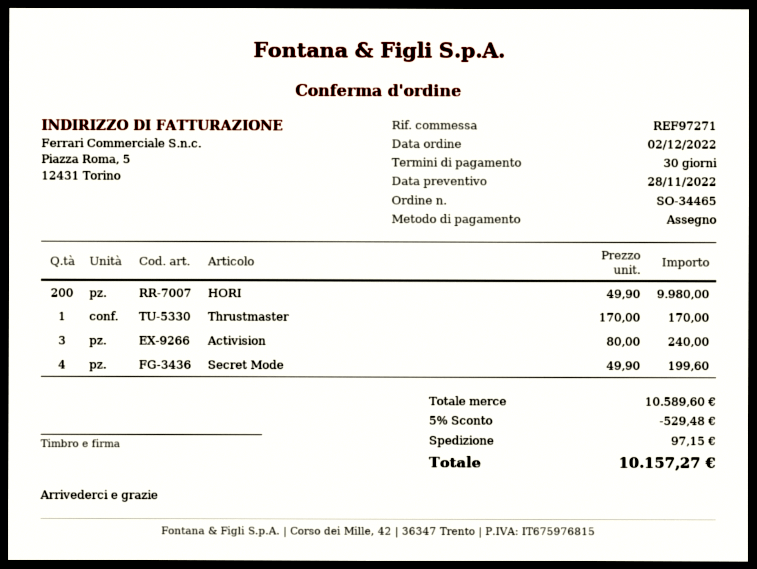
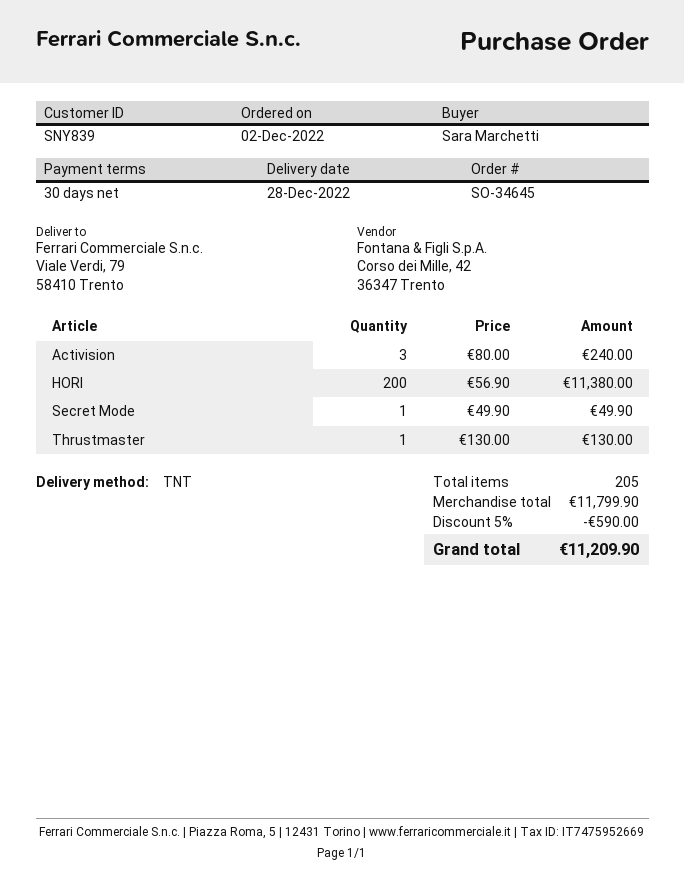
order number: SO-34465 -> SO-34645
HORI: 200 x 49.90 = 9980.00 -> 200 x 56.90 = 11380.00
Thrustmaster: 1 x 170.00 = 170.00 -> 1 x 130.00 = 130.00
Secret Mode: 4 x 49.90 = 199.60 -> 1 x 49.90 = 49.90
subtotal: 10589.60 -> 11799.90
discount: 5% = 529.48 -> 5% = 590.00
shipping: 97.15 -> none
total: 10157.27 -> 11209.90

